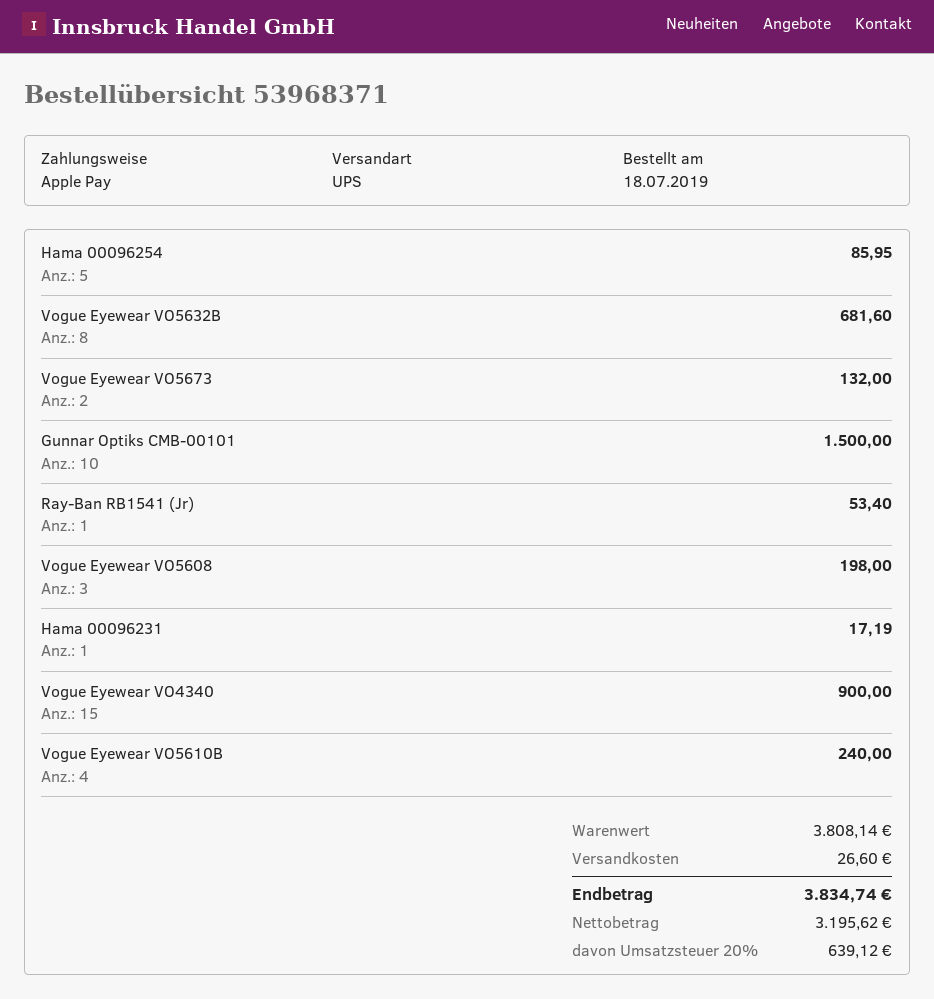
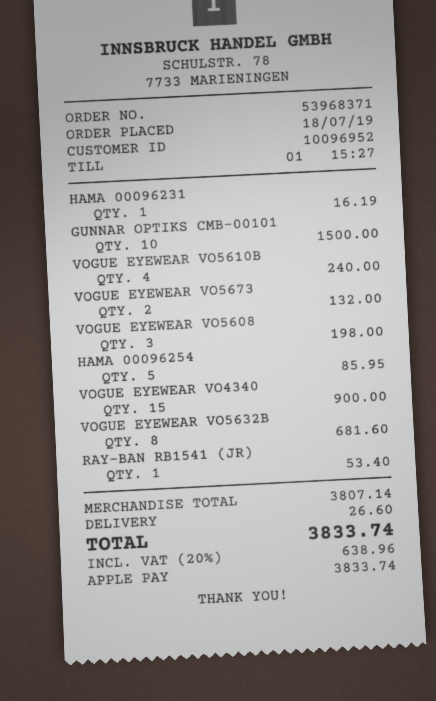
Hama 00096231: 1 for 17.19 -> 1 for 16.19
subtotal: 3808.14 -> 3807.14
tax: 20% = 639.12 -> 20% = 638.96
total: 3834.74 -> 3833.74

